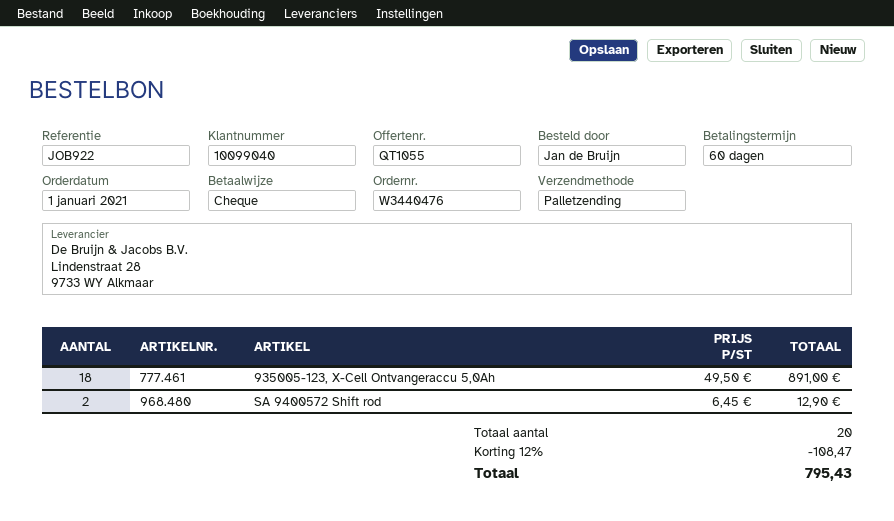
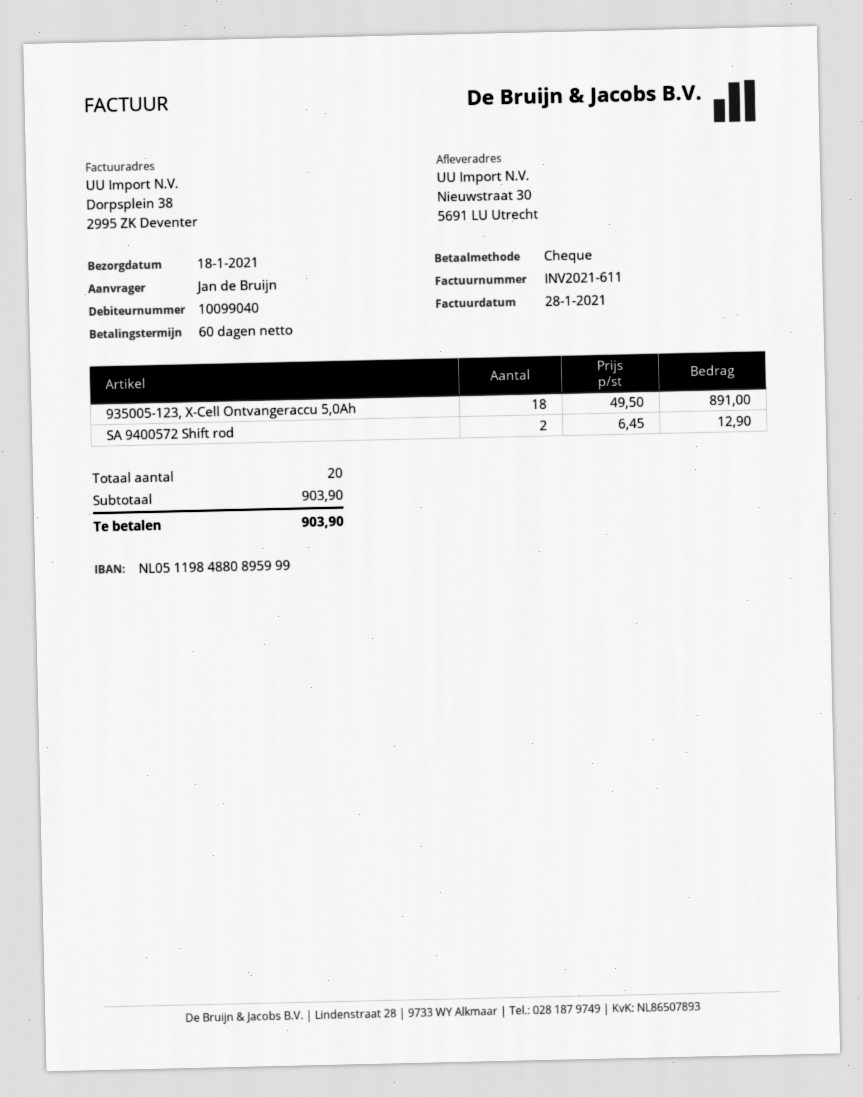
discount: 12% = 108.47 -> none
total: 795.43 -> 903.90

